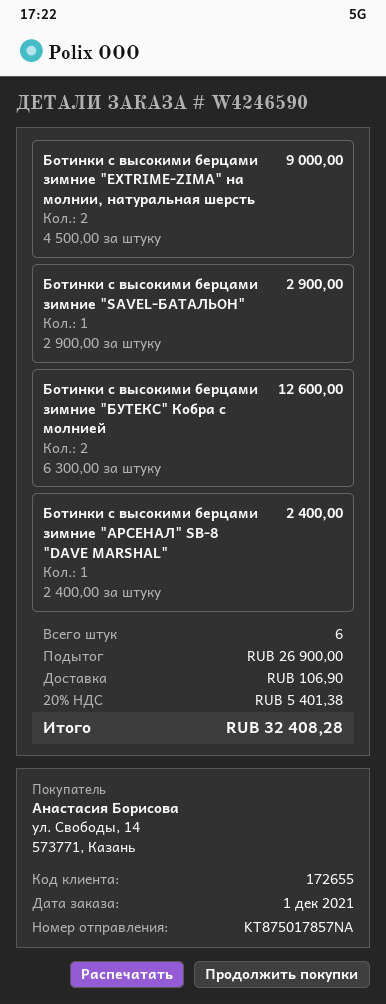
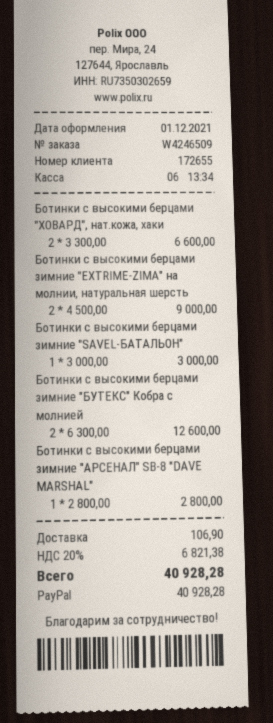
order number: W4246590 -> W4246509
Ботинки с высокими берцами зимние "SAVEL-БАТАЛЬОН": 1 x 2900.00 = 2900.00 -> 1 x 3000.00 = 3000.00
Ботинки с высокими берцами зимние "АРСЕНАЛ" SB-8 "DAVE MARSHAL": 1 x 2400.00 = 2400.00 -> 1 x 2800.00 = 2800.00
Ботинки с высокими берцами "ХОВАРД", нат.кожа, хаки: none -> 2 x 3300.00 = 6600.00
tax: 20% = 5401.38 -> 20% = 6821.38
total: 32408.28 -> 40928.28

